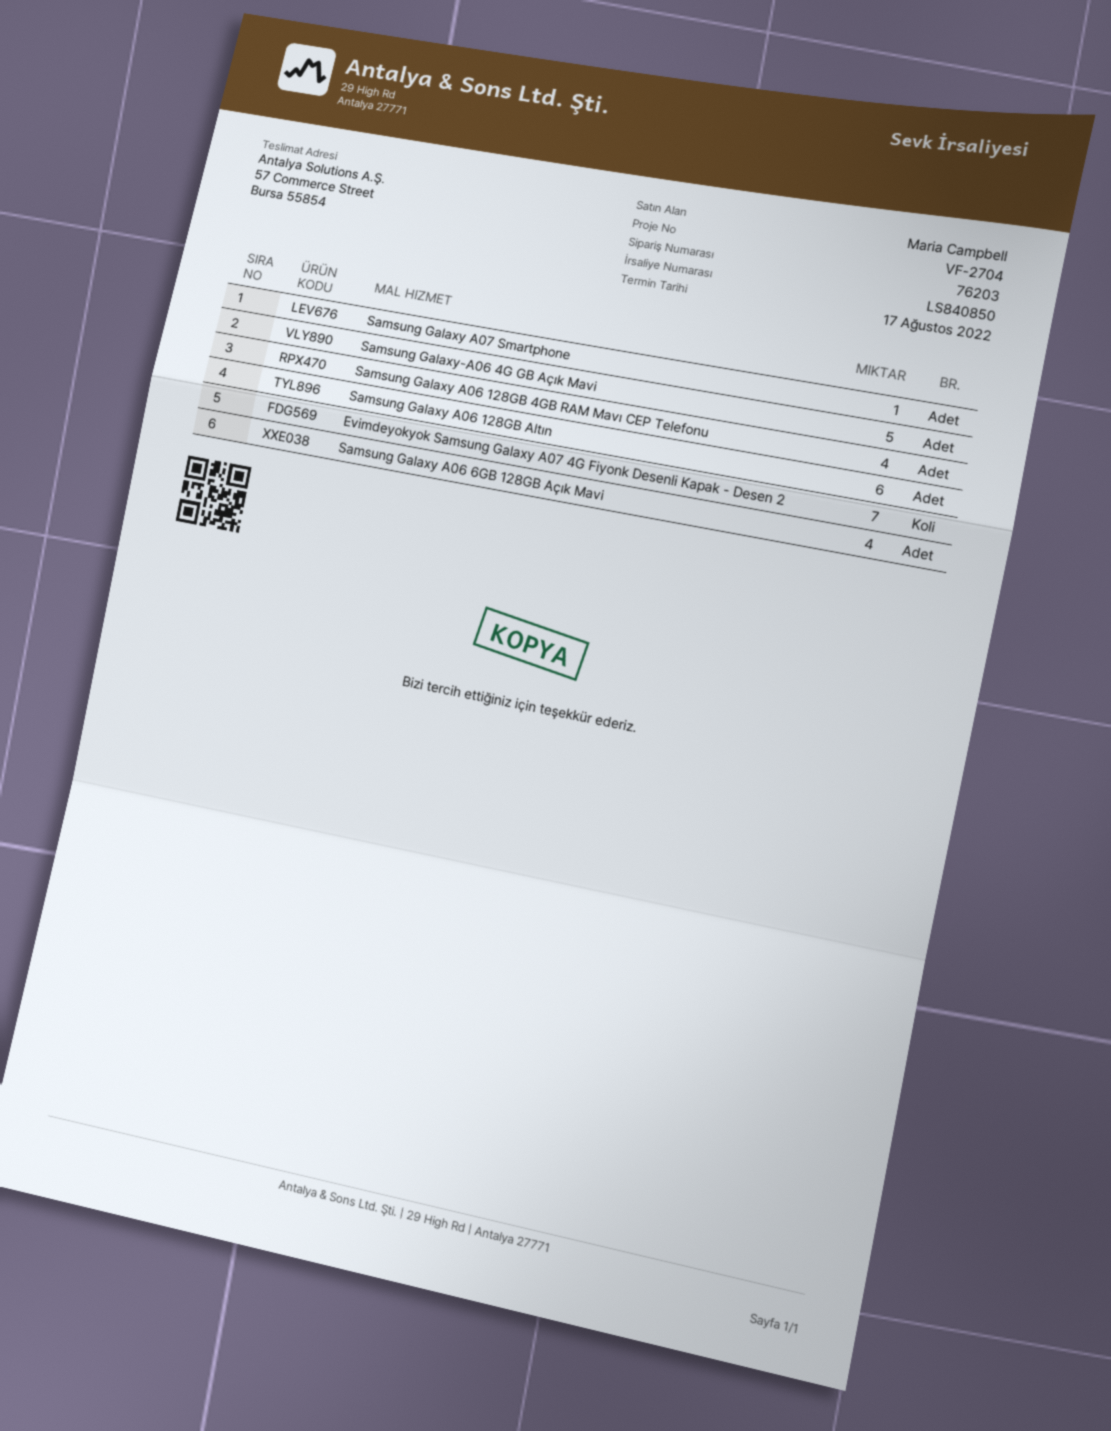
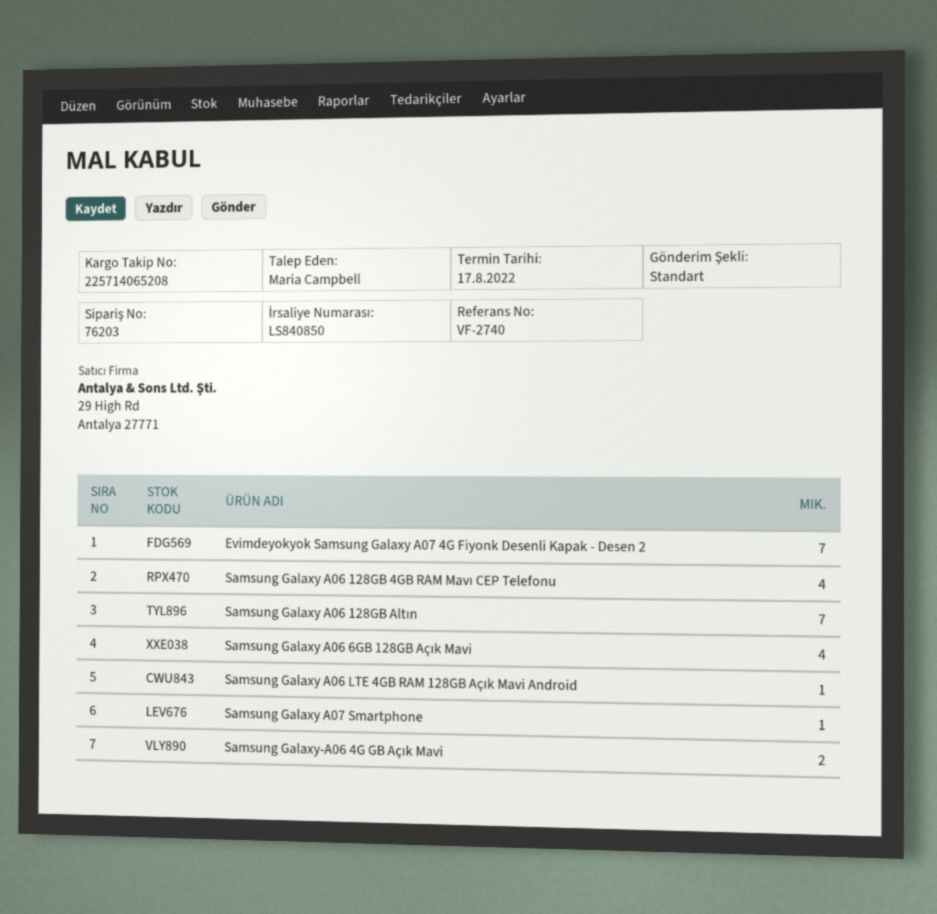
reference: VF-2704 -> VF-2740
Samsung Galaxy-A06 4G GB Açık Mavi: 5 -> 2
Samsung Galaxy A06 128GB Altın: 6 -> 7
Samsung Galaxy A06 LTE 4GB RAM 128GB Açık Mavi Android: none -> 1

